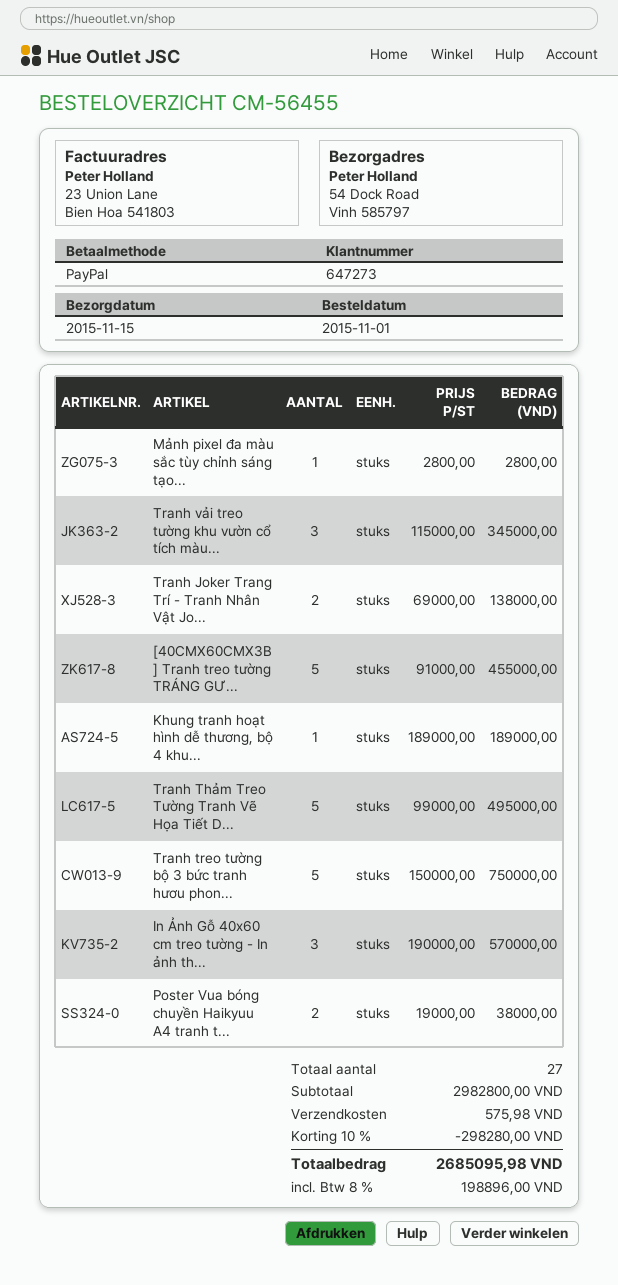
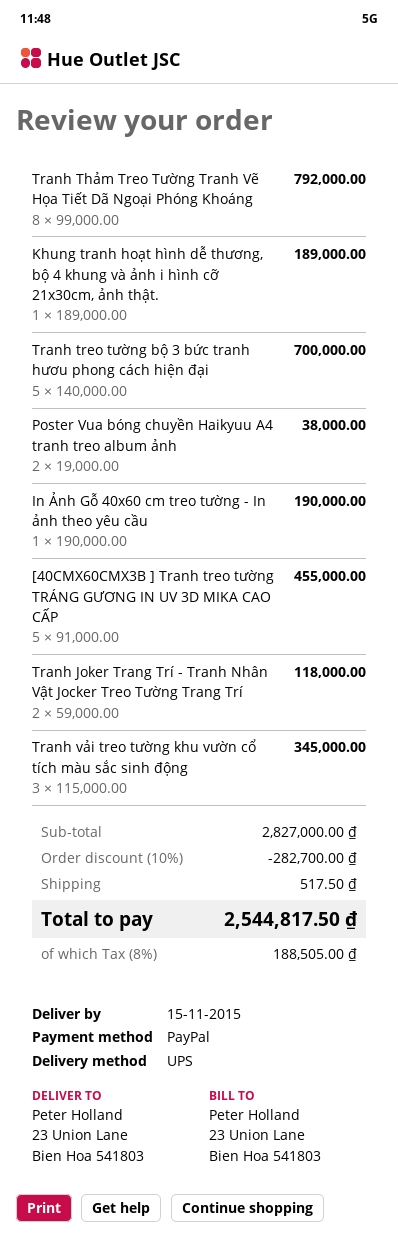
ship to: 54 Dock Road, Vinh 585797 -> 23 Union Lane, Bien Hoa 541803
Mảnh pixel đa màu sắc tùy chỉnh sáng tạo...: 1 x 2800.00 = 2800.00 -> none
Tranh Joker Trang Trí - Tranh Nhân Vật Jo...: 2 x 69000.00 = 138000.00 -> 2 x 59000.00 = 118000.00
Tranh Thảm Treo Tường Tranh Vẽ Họa Tiết D...: 5 x 99000.00 = 495000.00 -> 8 x 99000.00 = 792000.00
Tranh treo tường bộ 3 bức tranh hươu phon...: 5 x 150000.00 = 750000.00 -> 5 x 140000.00 = 700000.00
In Ảnh Gỗ 40x60 cm treo tường - In ảnh th...: 3 x 190000.00 = 570000.00 -> 1 x 190000.00 = 190000.00
subtotal: 2982800.00 -> 2827000.00
discount: 10% = 298280.00 -> 10% = 282700.00
shipping: 575.98 -> 517.50
tax: 8% = 198896.00 -> 8% = 188505.00
total: 2685095.98 -> 2544817.50

